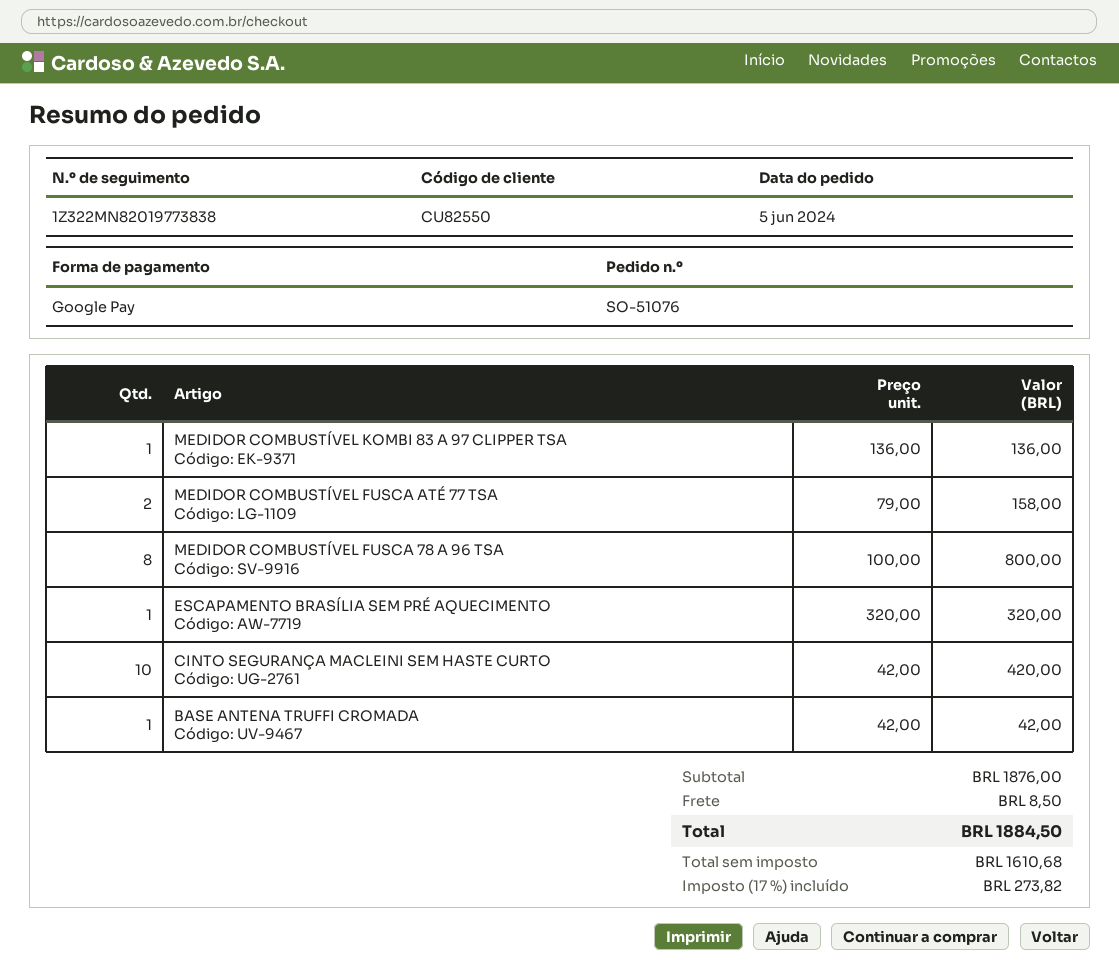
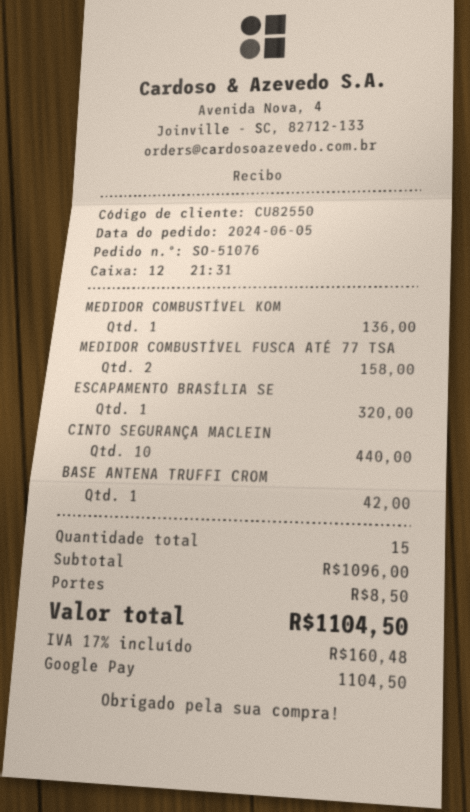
MEDIDOR COMBUSTÍVEL FUSCA 78 A 96 TSA: 8 for 800.00 -> none
CINTO SEGURANÇA MACLEINI SEM HASTE CURTO: 10 for 420.00 -> 10 for 440.00
subtotal: 1876.00 -> 1096.00
tax: 17% = 273.82 -> 17% = 160.48
total: 1884.50 -> 1104.50

